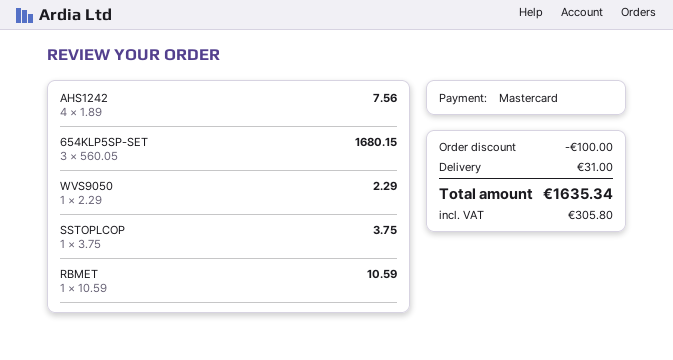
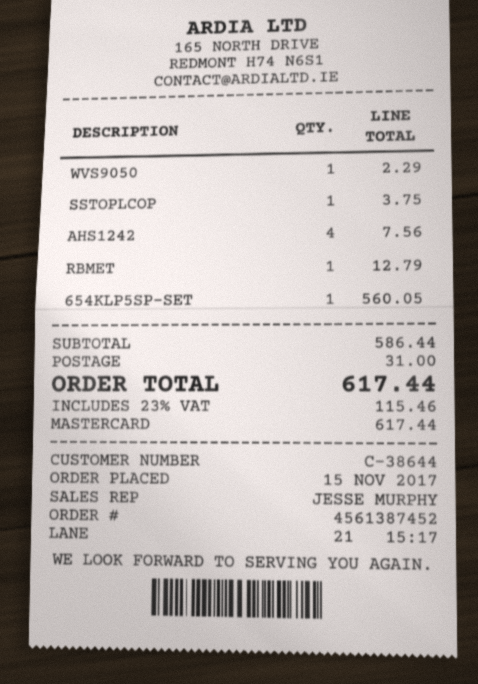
654KLP5SP-SET: 3 for 1680.15 -> 1 for 560.05
RBMET: 1 for 10.59 -> 1 for 12.79
discount: 100.00 -> none
tax: 305.80 -> 115.46
total: 1635.34 -> 617.44

